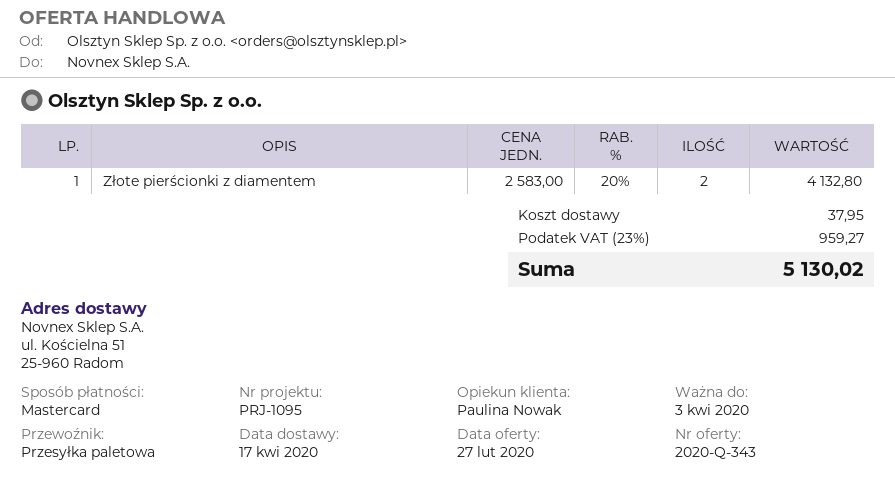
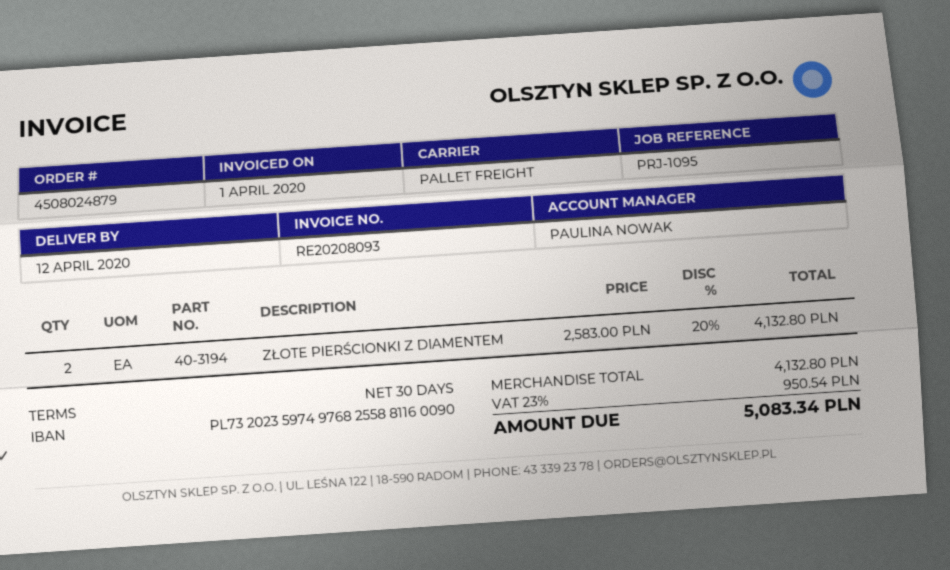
delivery date: 2020-04-17 -> 2020-04-12
shipping: 37.95 -> none
tax: 23% = 959.27 -> 23% = 950.54
total: 5130.02 -> 5083.34

